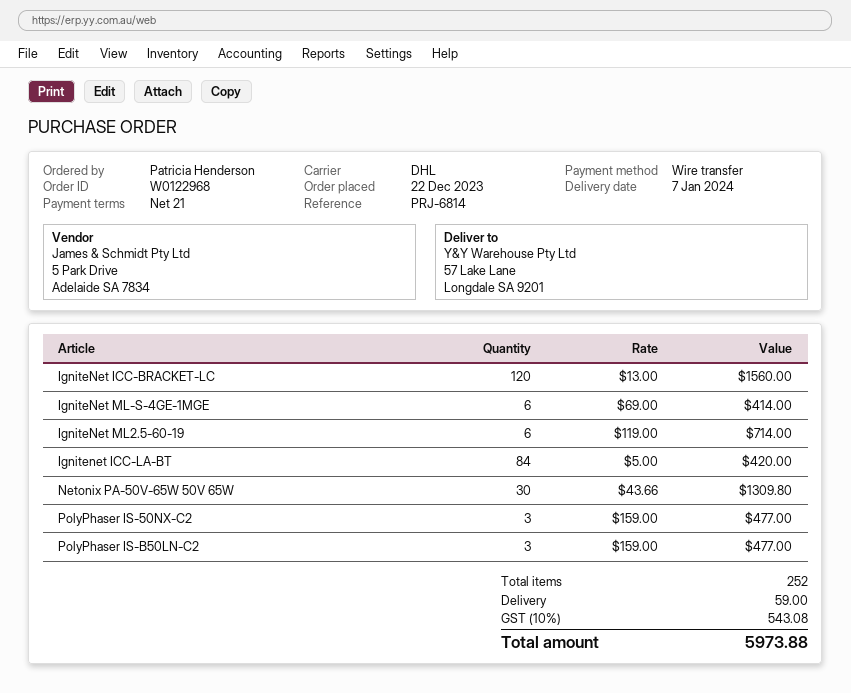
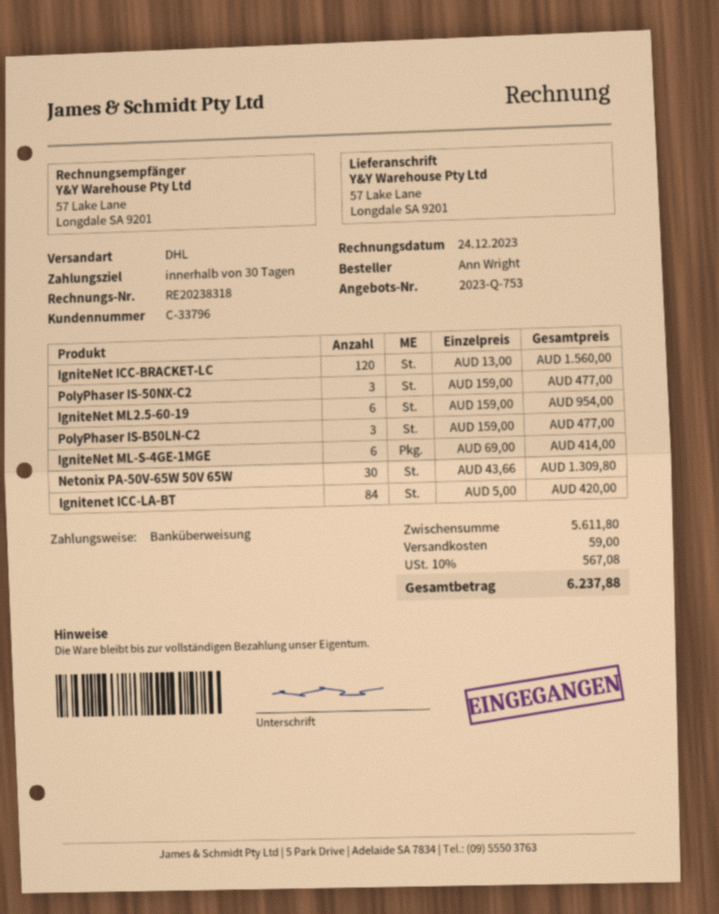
payment terms: 21 days -> 30 days
ordered by: Patricia Henderson -> Ann Wright
IgniteNet ML2.5-60-19: 6 x 119.00 = 714.00 -> 6 x 159.00 = 954.00
tax: 10% = 543.08 -> 10% = 567.08
total: 5973.88 -> 6237.88

